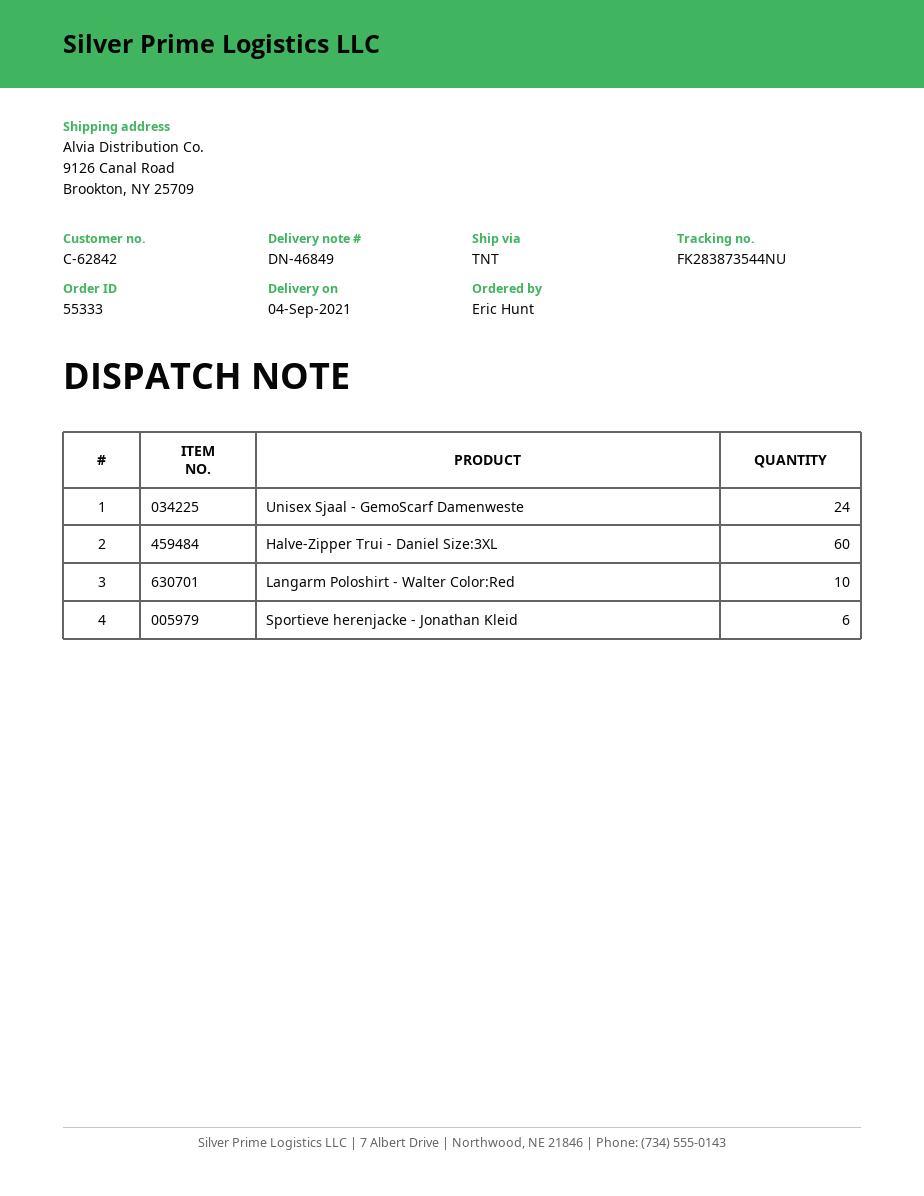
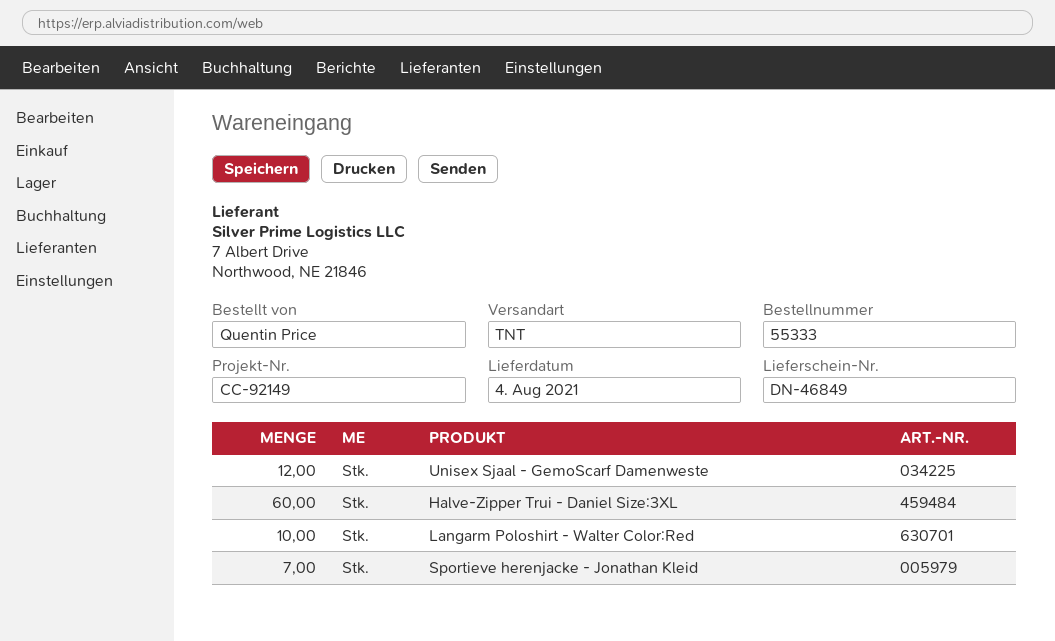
delivery date: 2021-09-04 -> 2021-08-04
ordered by: Eric Hunt -> Quentin Price
Unisex Sjaal - GemoScarf Damenweste: 24 -> 12
Sportieve herenjacke - Jonathan Kleid: 6 -> 7

